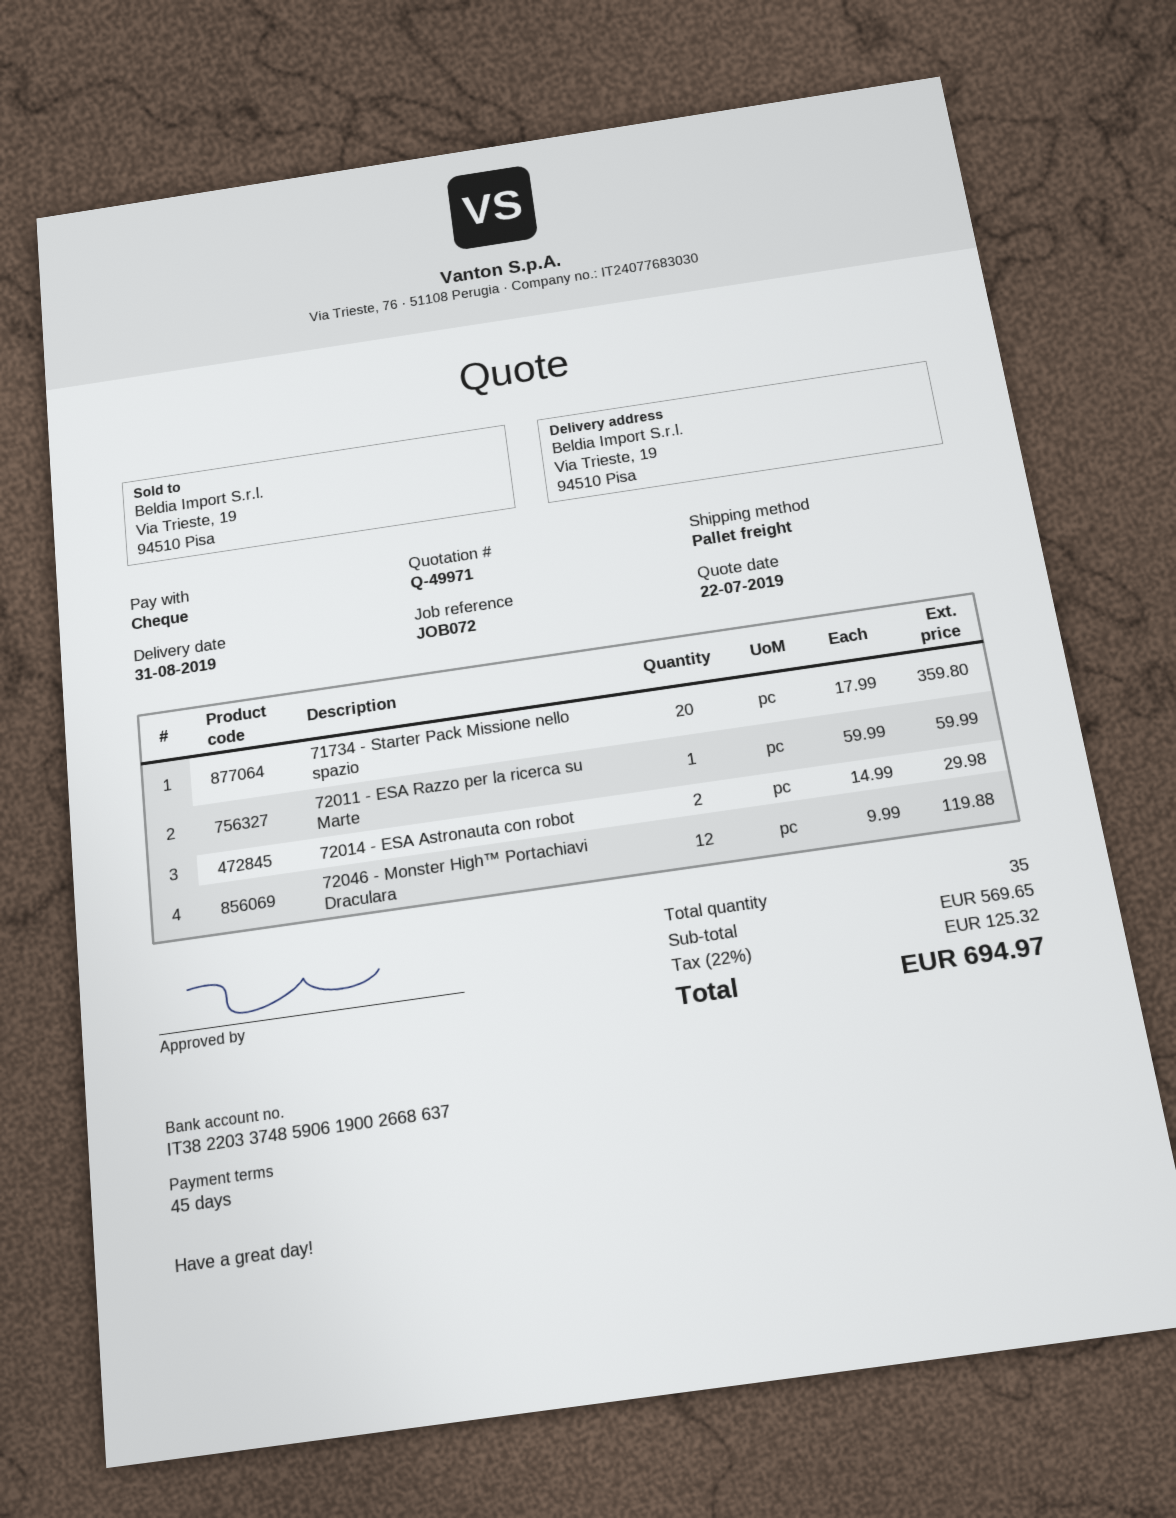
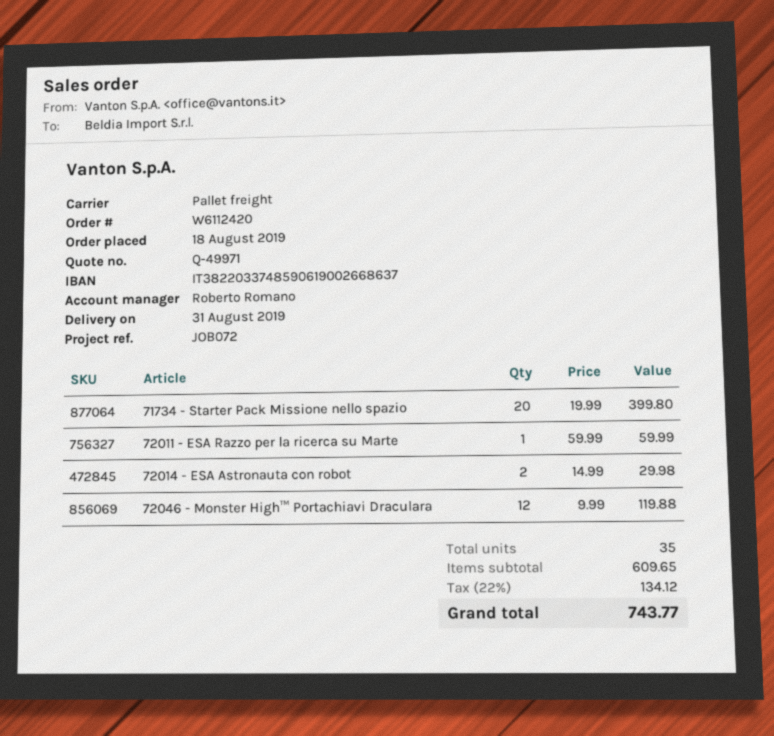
71734 - Starter Pack Missione nello spazio: 20 x 17.99 = 359.80 -> 20 x 19.99 = 399.80
subtotal: 569.65 -> 609.65
tax: 22% = 125.32 -> 22% = 134.12
total: 694.97 -> 743.77

